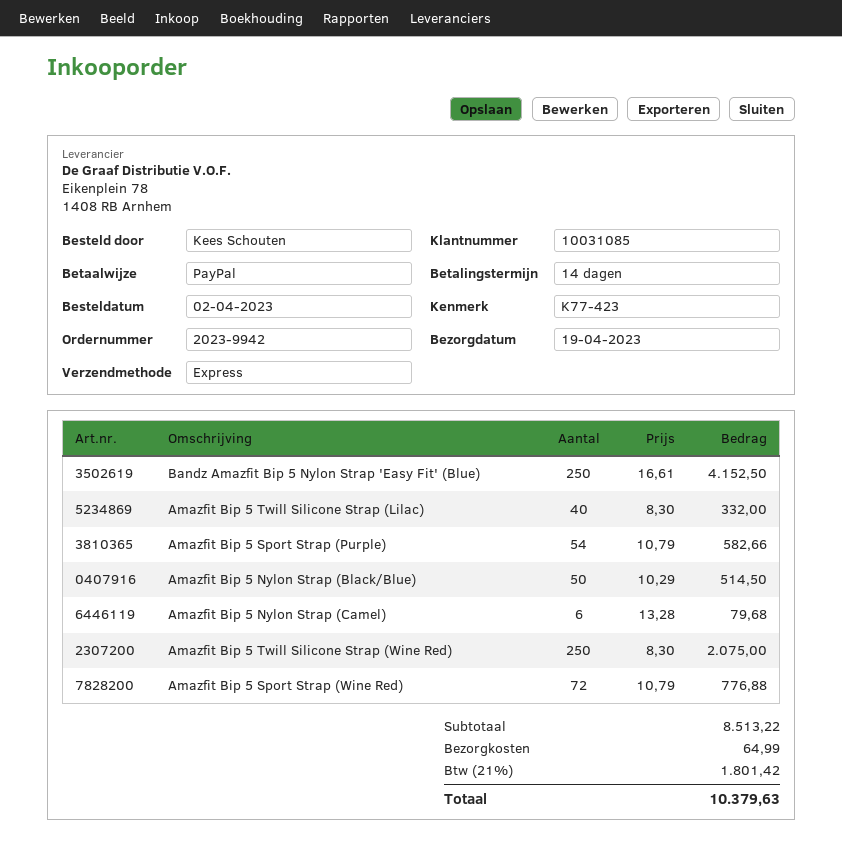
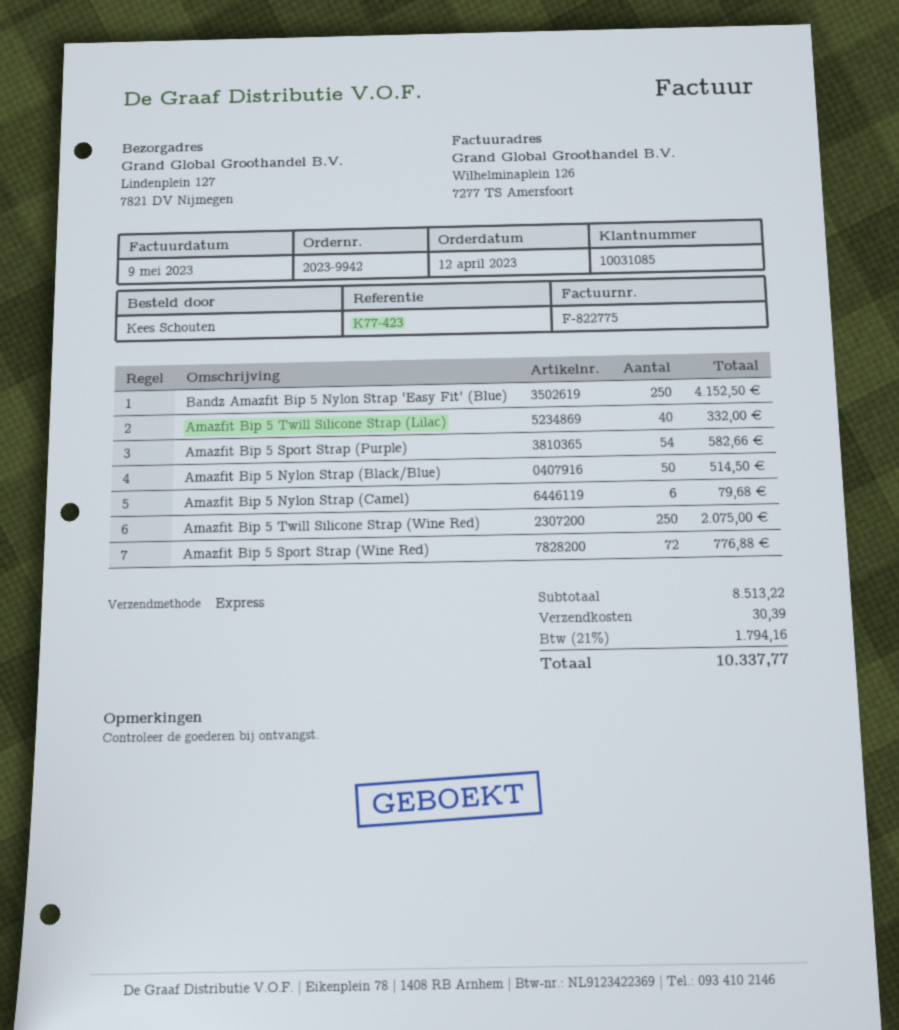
order date: 2023-04-02 -> 2023-04-12
shipping: 64.99 -> 30.39
tax: 21% = 1801.42 -> 21% = 1794.16
total: 10379.63 -> 10337.77

